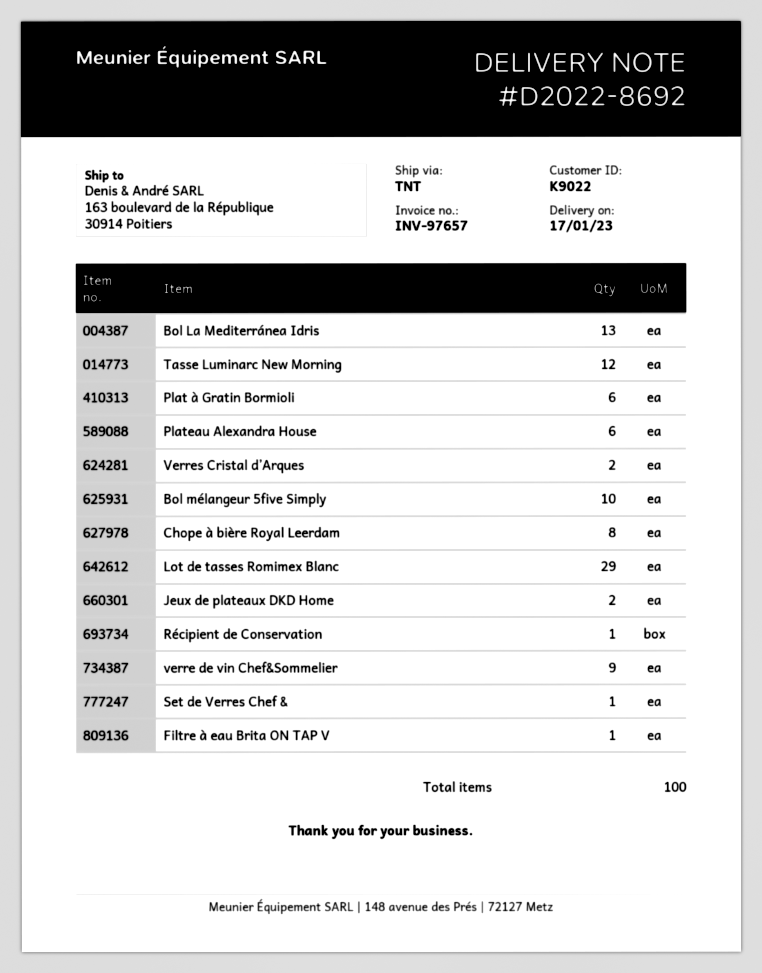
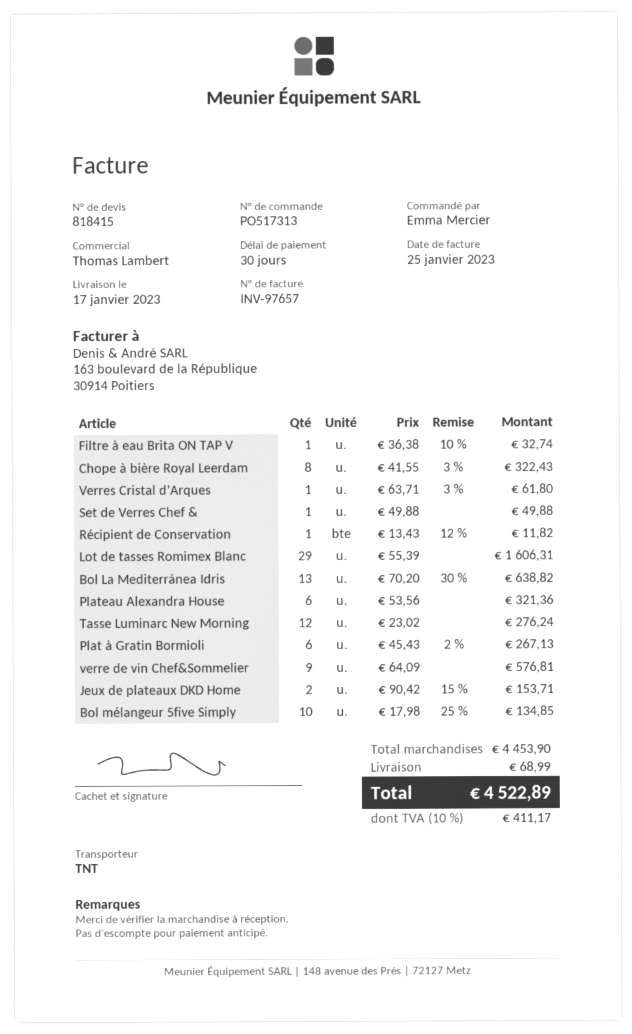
Verres Cristal d’Arques: 2 -> 1

